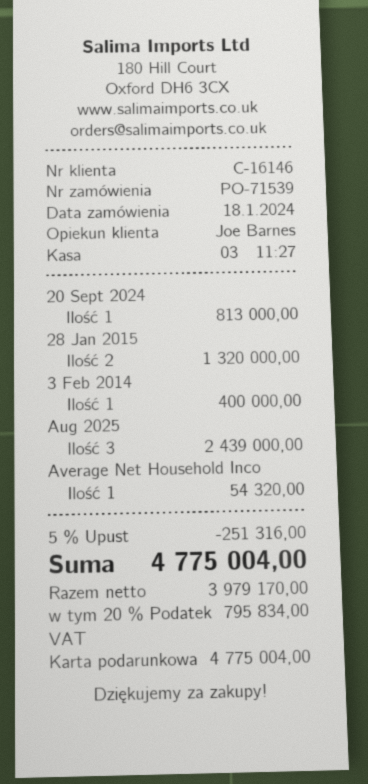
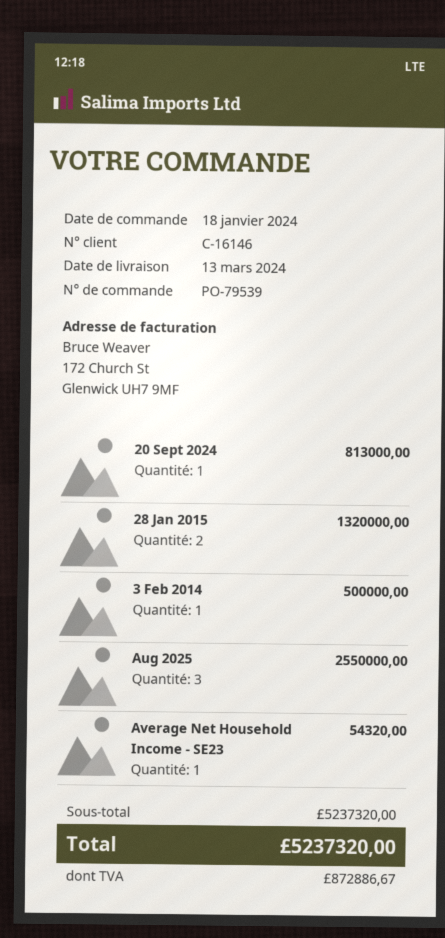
order number: PO-71539 -> PO-79539
3 Feb 2014: 1 for 400000.00 -> 1 for 500000.00
Aug 2025: 3 for 2439000.00 -> 3 for 2550000.00
discount: 5% = 251316.00 -> none
tax: 795834.00 -> 872886.67
total: 4775004.00 -> 5237320.00

